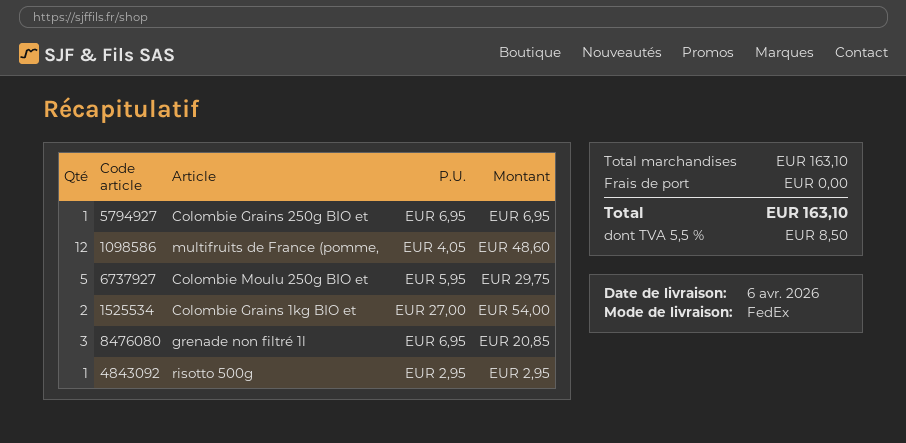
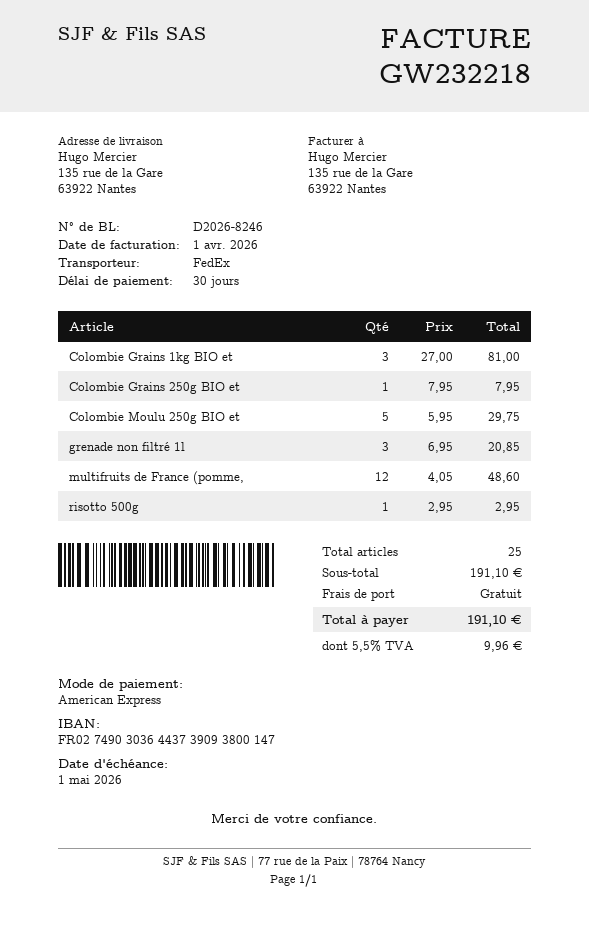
Colombie Grains 250g BIO et: 1 x 6.95 = 6.95 -> 1 x 7.95 = 7.95
Colombie Grains 1kg BIO et: 2 x 27.00 = 54.00 -> 3 x 27.00 = 81.00
subtotal: 163.10 -> 191.10
tax: 5.5% = 8.50 -> 5.5% = 9.96
total: 163.10 -> 191.10

